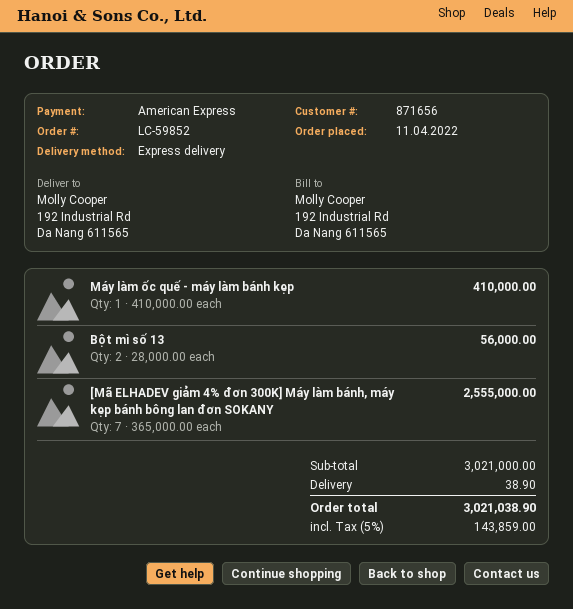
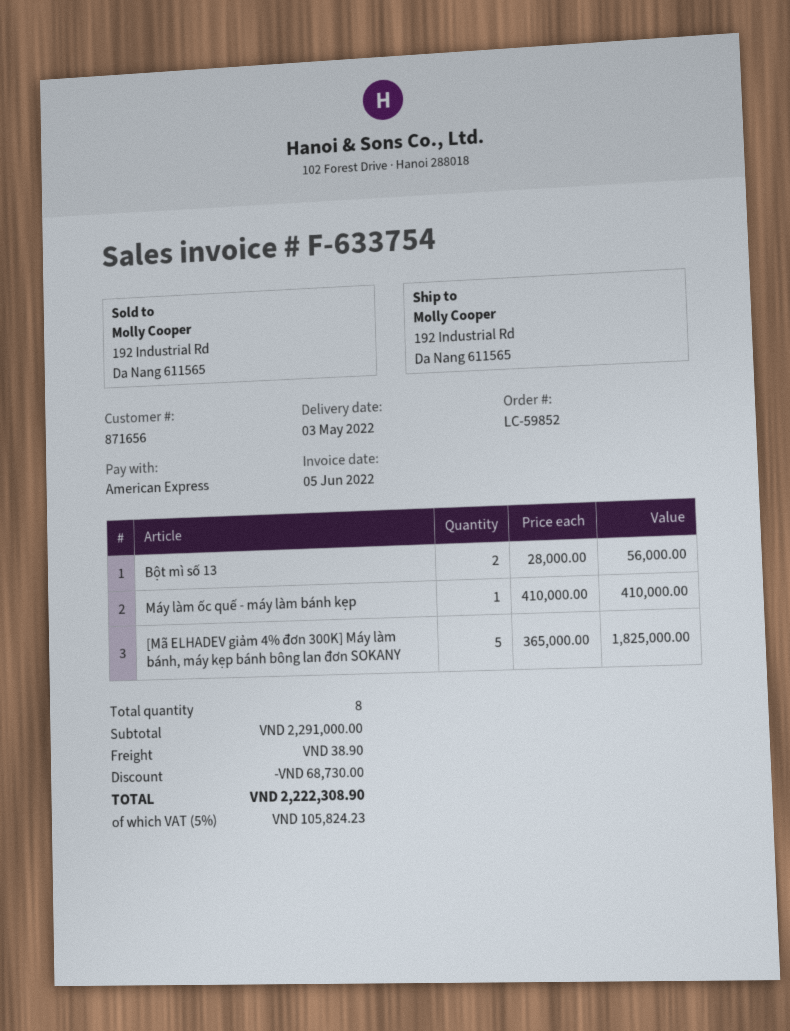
[Mã ELHADEV giảm 4% đơn 300K] Máy làm bánh, máy kẹp bánh bông lan đơn SOKANY: 7 x 365000.00 = 2555000.00 -> 5 x 365000.00 = 1825000.00
subtotal: 3021000.00 -> 2291000.00
discount: none -> 68730.00
tax: 5% = 143859.00 -> 5% = 105824.23
total: 3021038.90 -> 2222308.90

